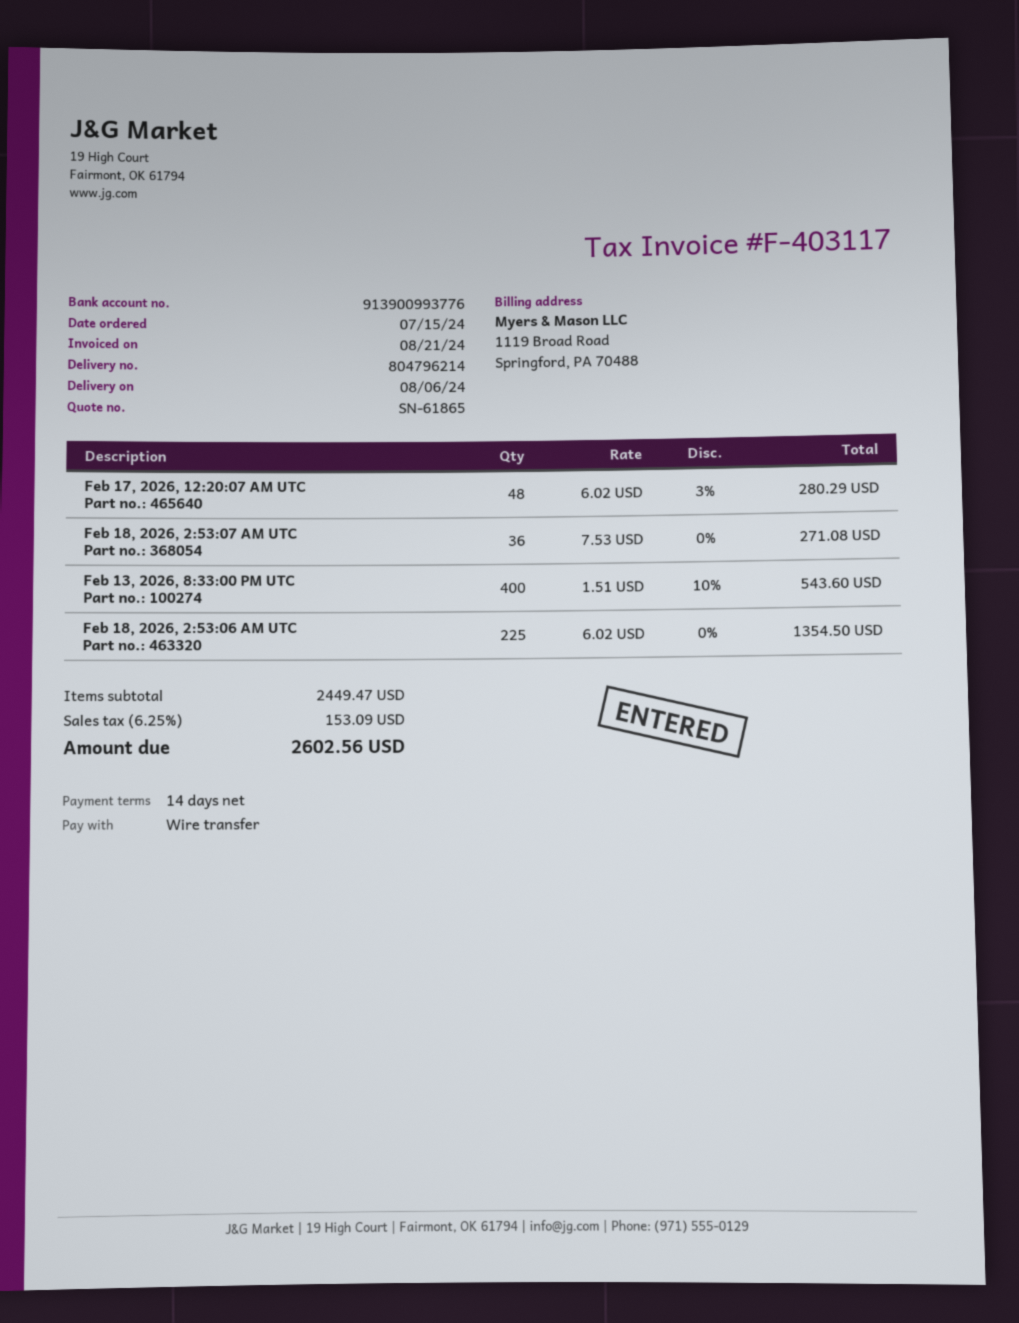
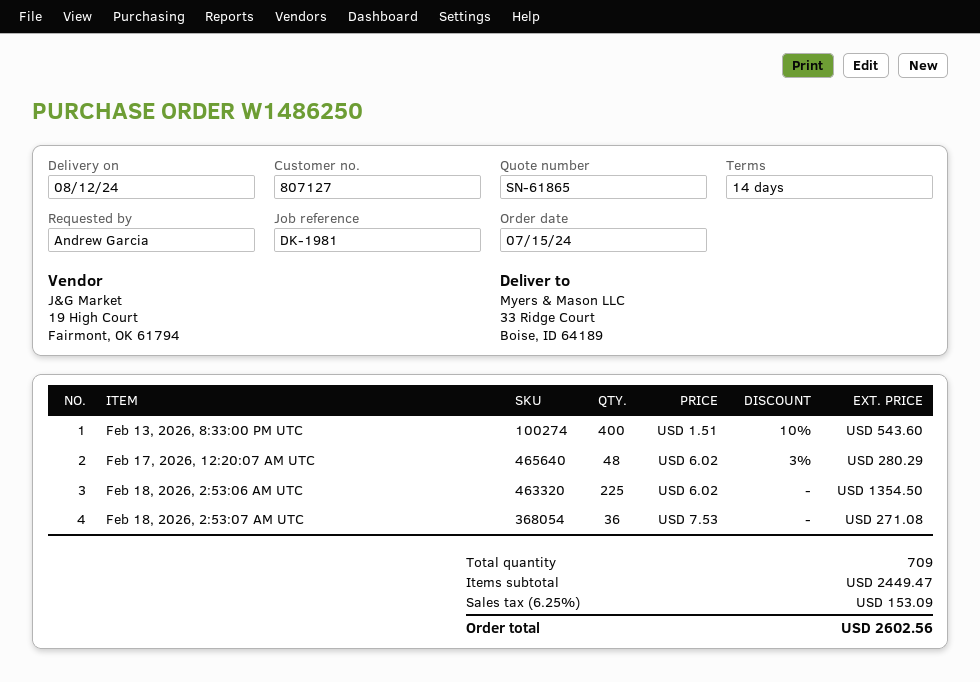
delivery date: 2024-08-06 -> 2024-08-12

